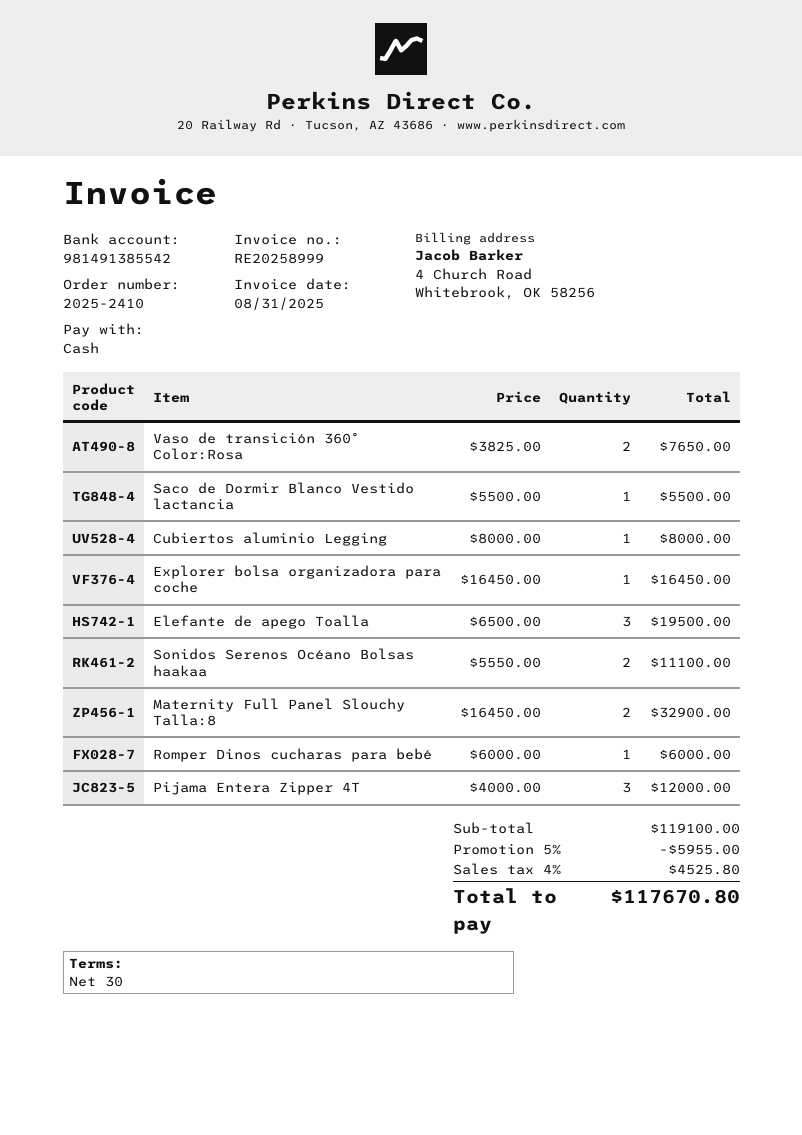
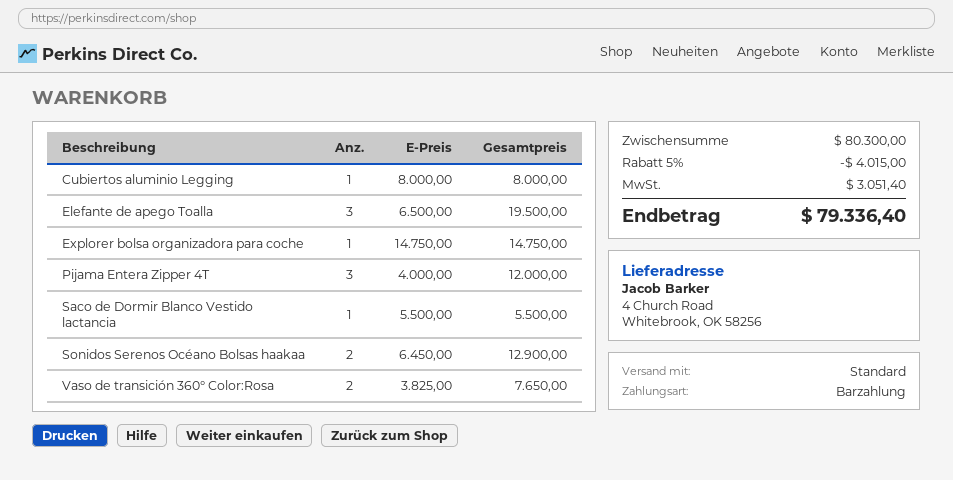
Explorer bolsa organizadora para coche: 1 x 16450.00 = 16450.00 -> 1 x 14750.00 = 14750.00
Sonidos Serenos Océano Bolsas haakaa: 2 x 5550.00 = 11100.00 -> 2 x 6450.00 = 12900.00
Maternity Full Panel Slouchy Talla:8: 2 x 16450.00 = 32900.00 -> none
Romper Dinos cucharas para bebé: 1 x 6000.00 = 6000.00 -> none
subtotal: 119100.00 -> 80300.00
discount: 5% = 5955.00 -> 5% = 4015.00
tax: 4525.80 -> 3051.40
total: 117670.80 -> 79336.40

